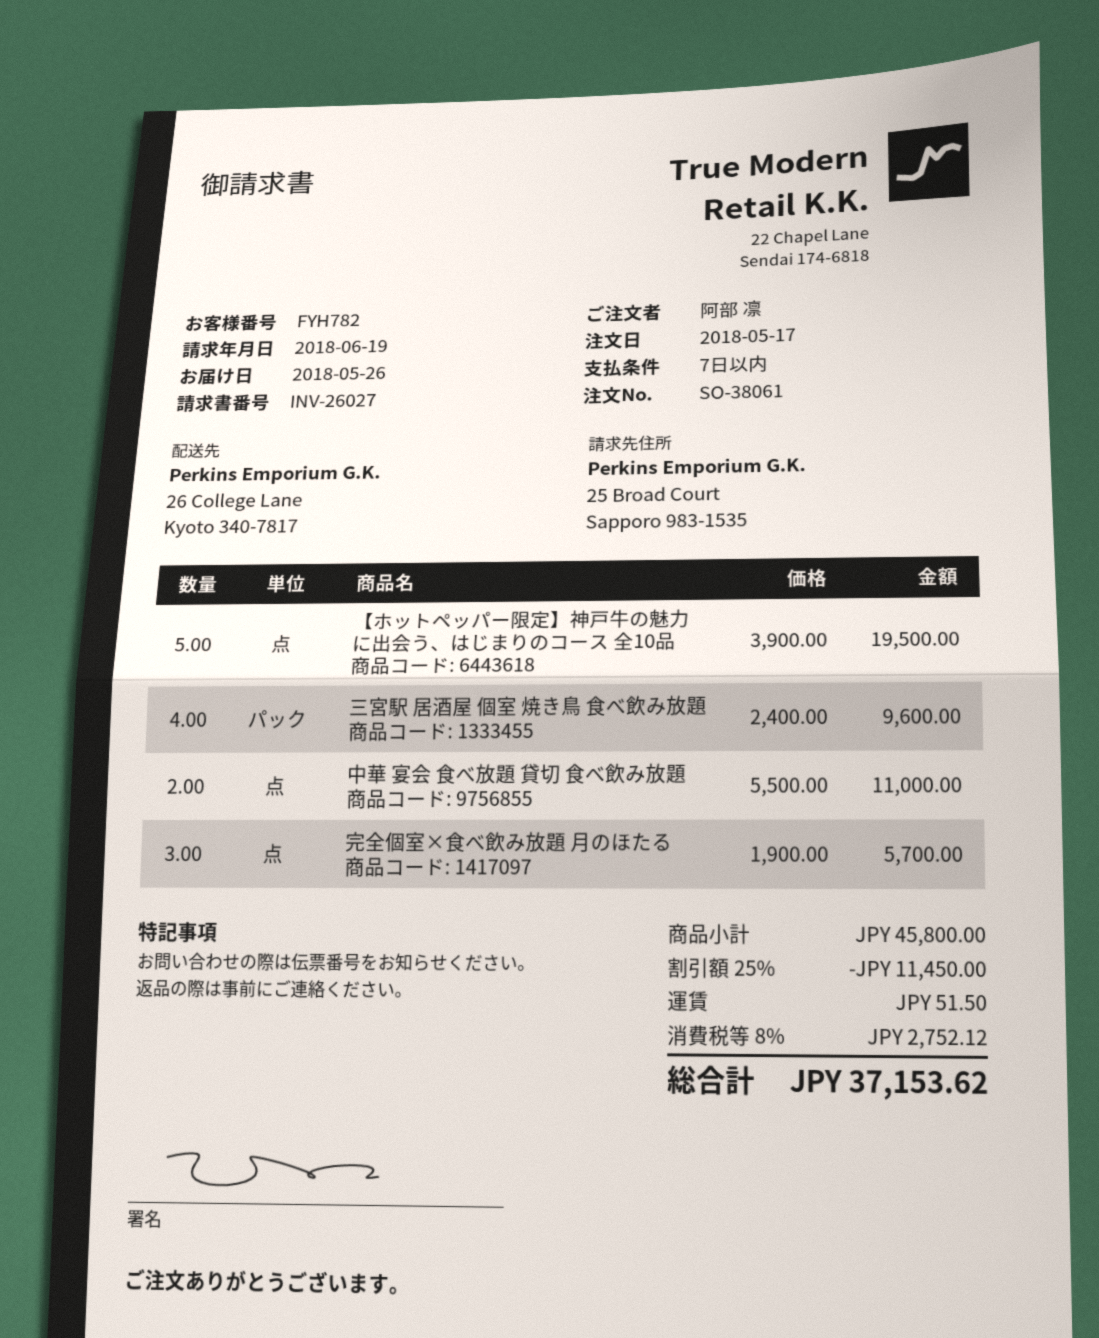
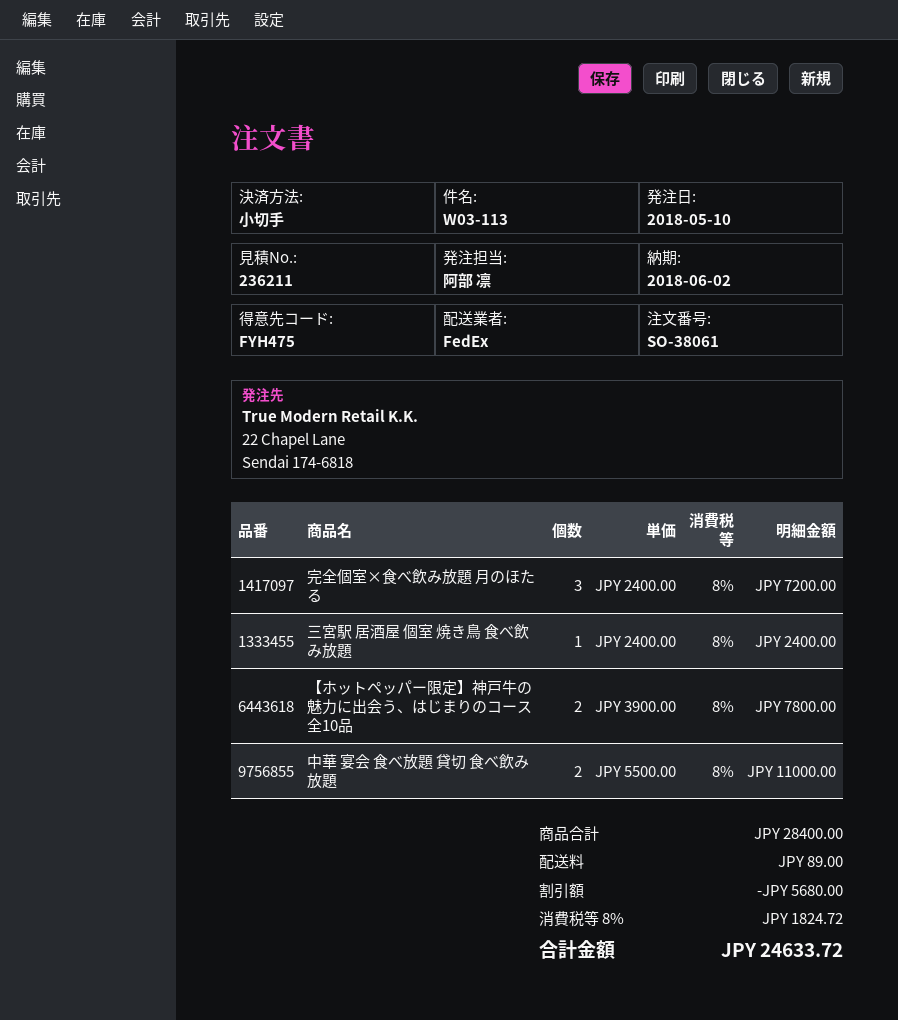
order date: 2018-05-17 -> 2018-05-10
delivery date: 2018-05-26 -> 2018-06-02
customer number: FYH782 -> FYH475
【ホットペッパー限定】神戸牛の魅力に出会う、はじまりのコース 全10品: 5 x 3900.00 = 19500.00 -> 2 x 3900.00 = 7800.00
三宮駅 居酒屋 個室 焼き鳥 食べ飲み放題: 4 x 2400.00 = 9600.00 -> 1 x 2400.00 = 2400.00
完全個室×食べ飲み放題 月のほたる: 3 x 1900.00 = 5700.00 -> 3 x 2400.00 = 7200.00
subtotal: 45800.00 -> 28400.00
discount: 11450.00 -> 5680.00
shipping: 51.50 -> 89.00
tax: 8% = 2752.12 -> 8% = 1824.72
total: 37153.62 -> 24633.72

